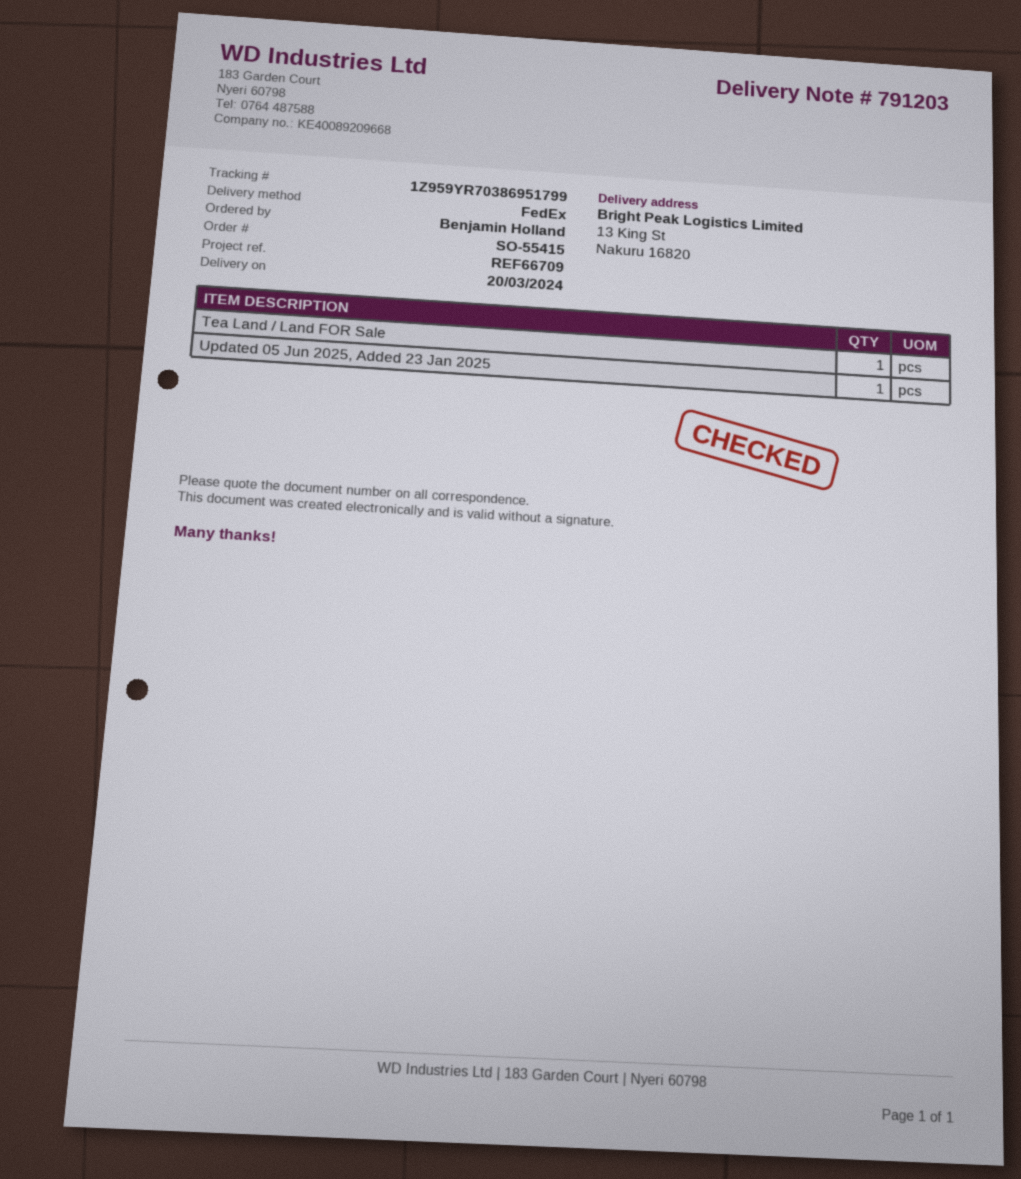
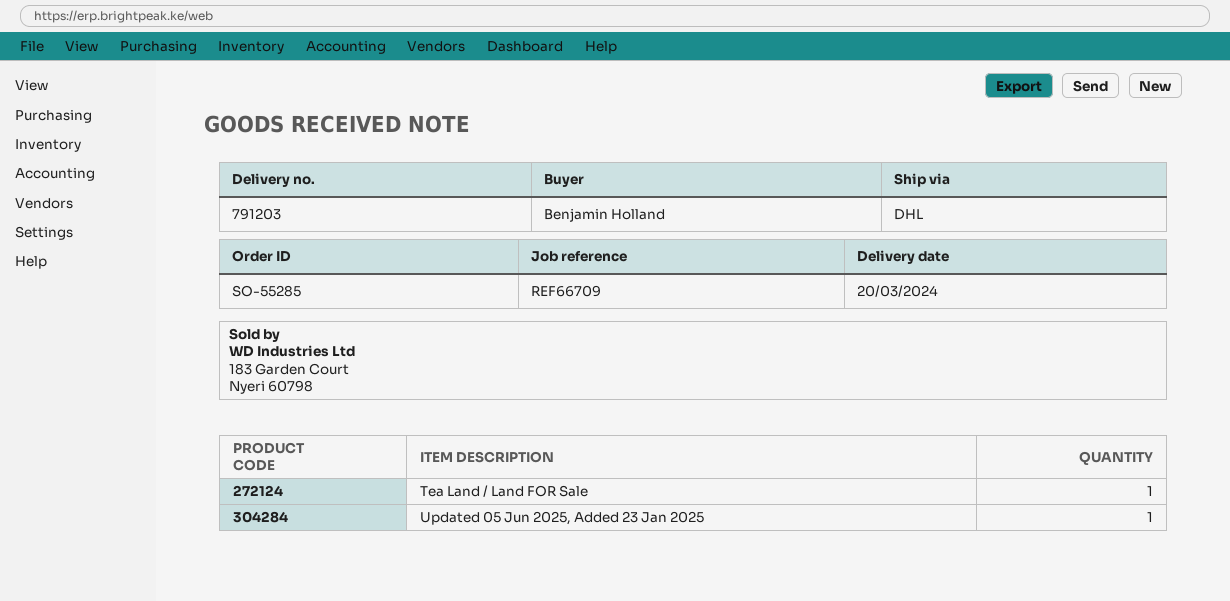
order number: SO-55415 -> SO-55285
shipping method: FedEx -> DHL

